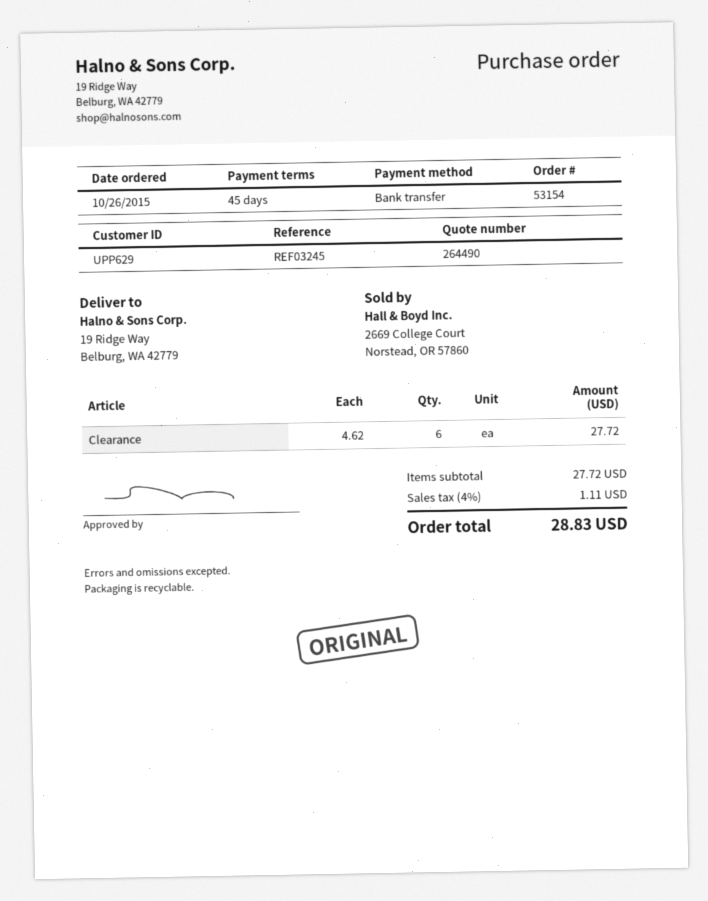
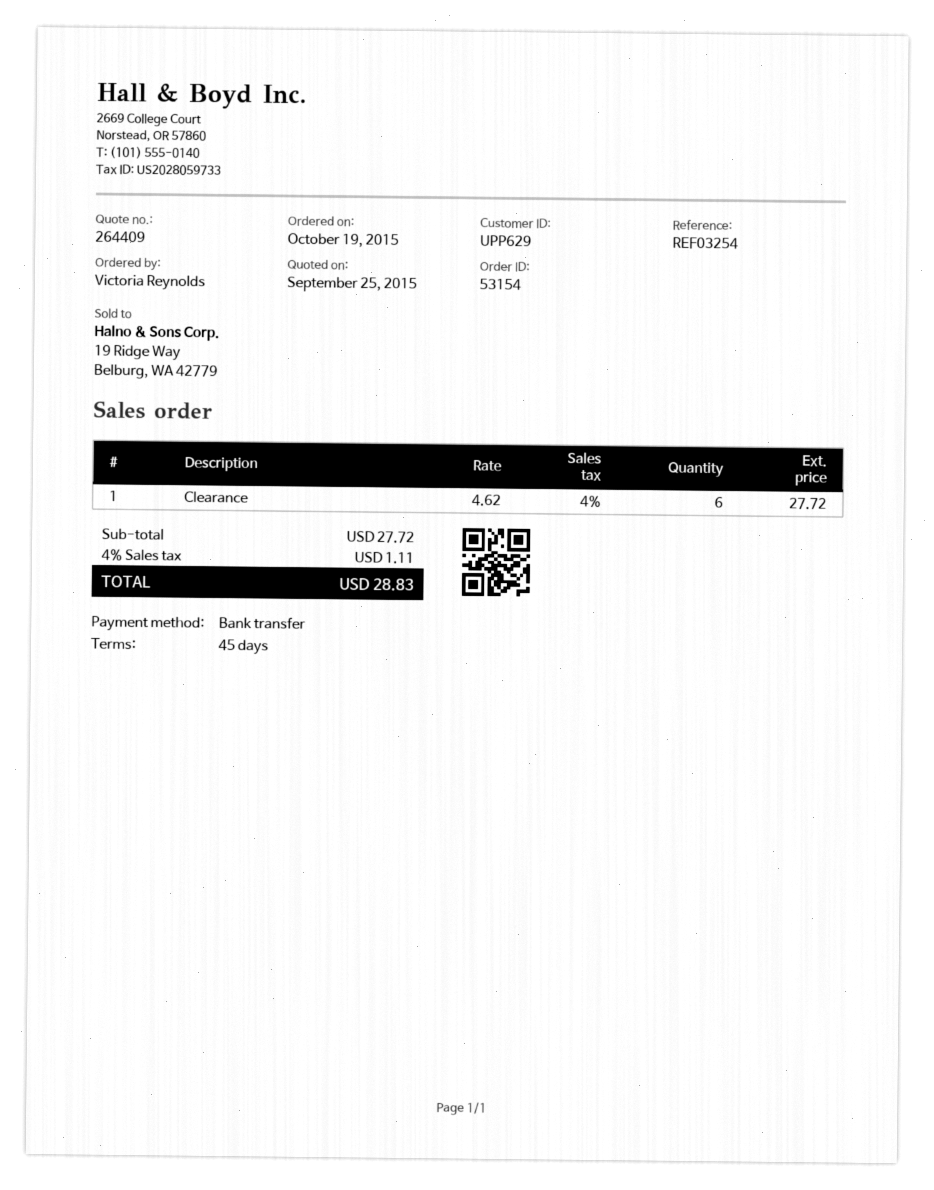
quote number: 264490 -> 264409
order date: 2015-10-26 -> 2015-10-19
reference: REF03245 -> REF03254

